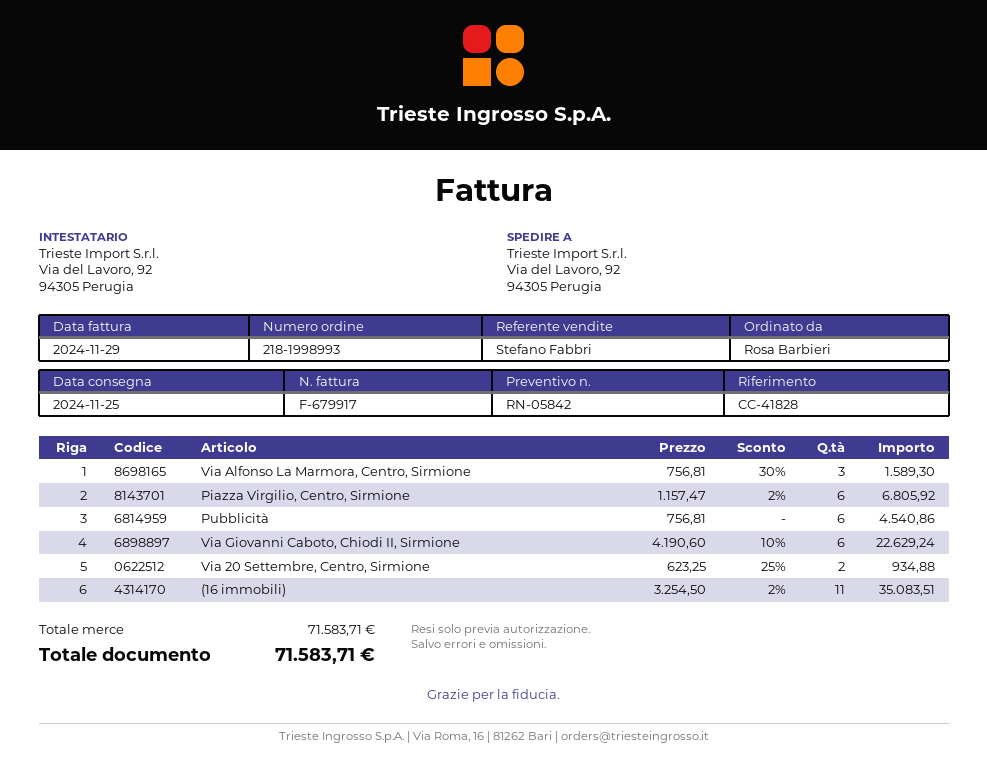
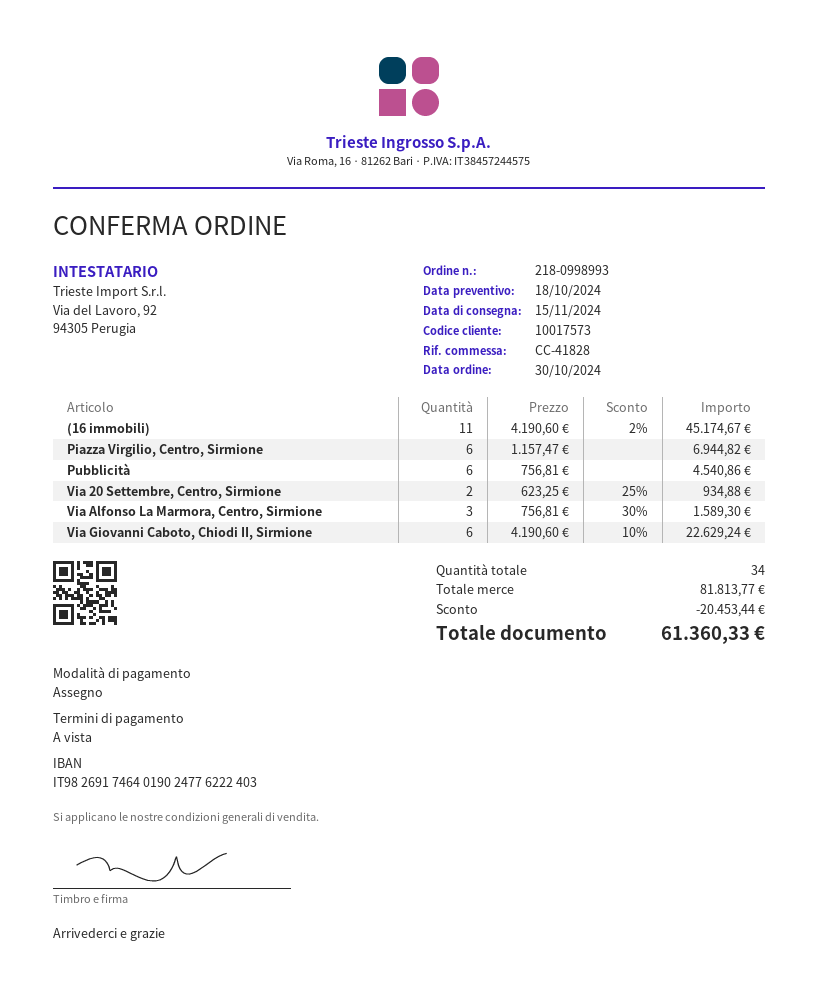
order number: 218-1998993 -> 218-0998993
delivery date: 2024-11-25 -> 2024-11-15
Piazza Virgilio, Centro, Sirmione: 6 x 1157.47 - 2% = 6805.92 -> 6 x 1157.47 = 6944.82
(16 immobili): 11 x 3254.50 - 2% = 35083.51 -> 11 x 4190.60 - 2% = 45174.67
subtotal: 71583.71 -> 81813.77
discount: none -> 20453.44
total: 71583.71 -> 61360.33

